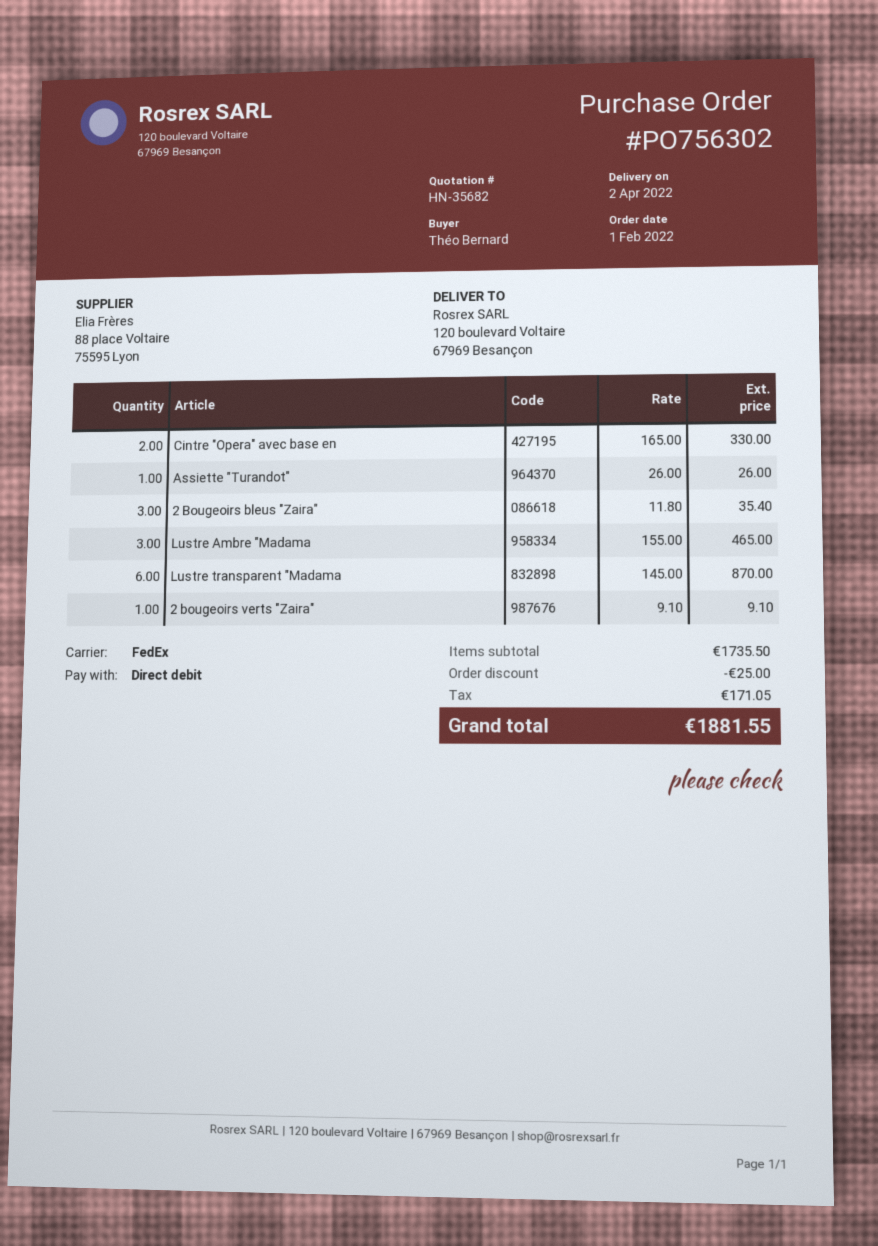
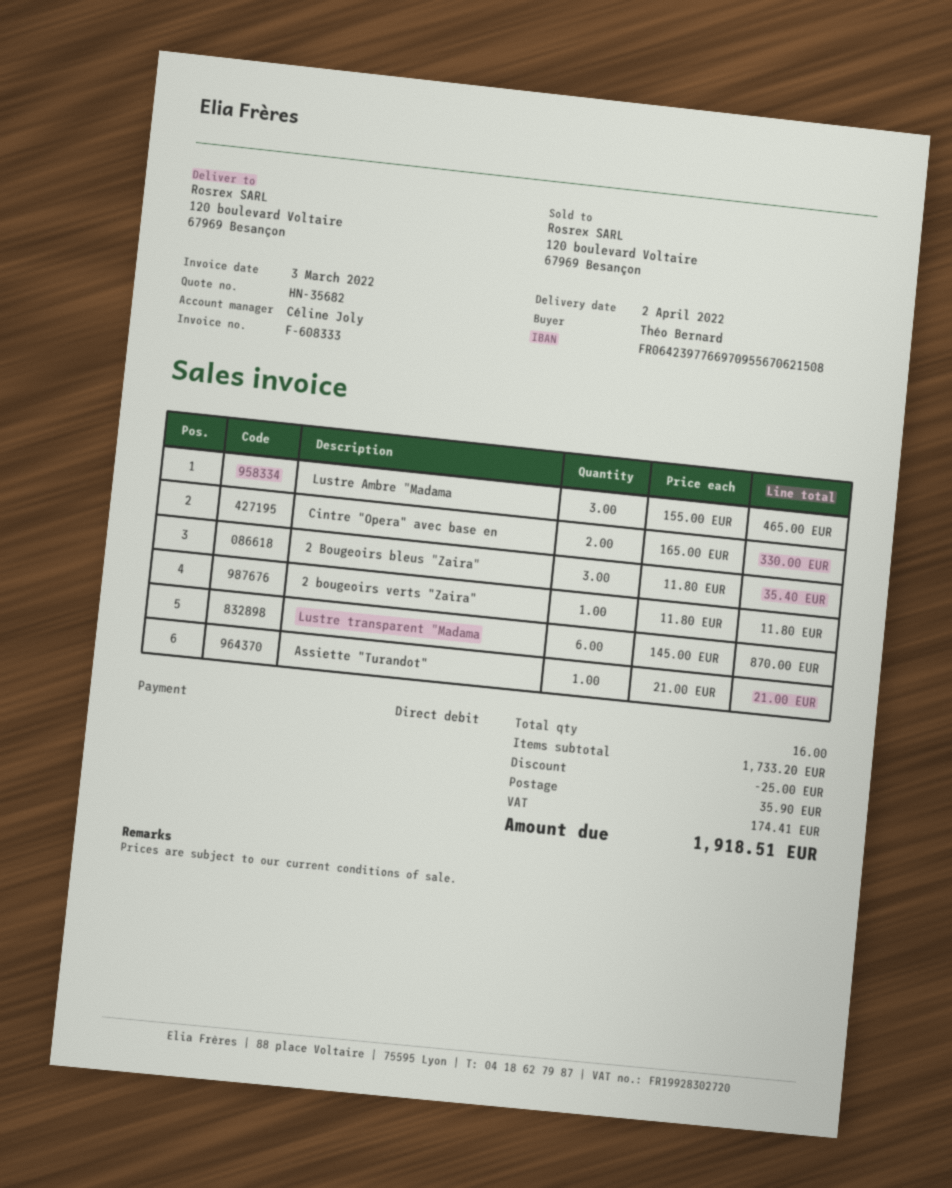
Assiette "Turandot": 1 x 26.00 = 26.00 -> 1 x 21.00 = 21.00
2 bougeoirs verts "Zaira": 1 x 9.10 = 9.10 -> 1 x 11.80 = 11.80
subtotal: 1735.50 -> 1733.20
shipping: none -> 35.90
tax: 171.05 -> 174.41
total: 1881.55 -> 1918.51

